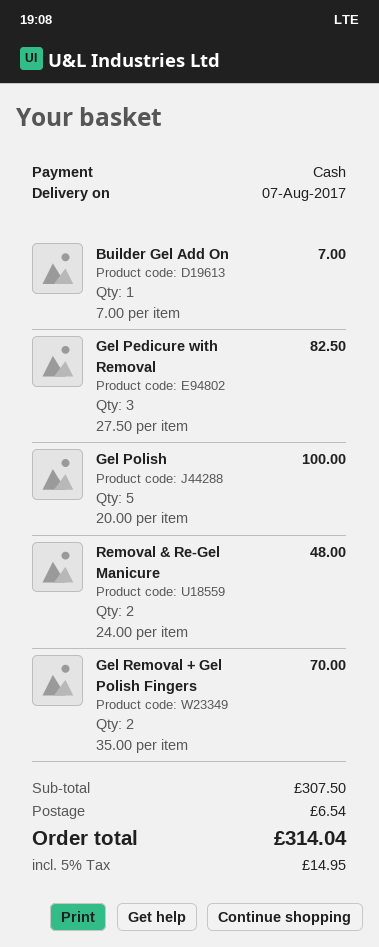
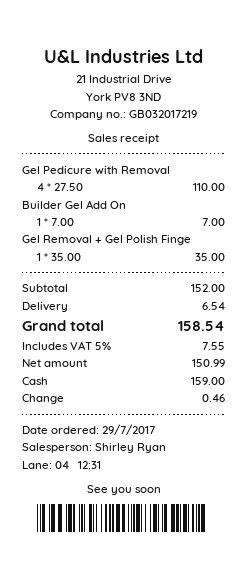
Gel Pedicure with Removal: 3 x 27.50 = 82.50 -> 4 x 27.50 = 110.00
Gel Polish: 5 x 20.00 = 100.00 -> none
Removal & Re-Gel Manicure: 2 x 24.00 = 48.00 -> none
Gel Removal + Gel Polish Fingers: 2 x 35.00 = 70.00 -> 1 x 35.00 = 35.00
subtotal: 307.50 -> 152.00
tax: 5% = 14.95 -> 5% = 7.55
total: 314.04 -> 158.54

